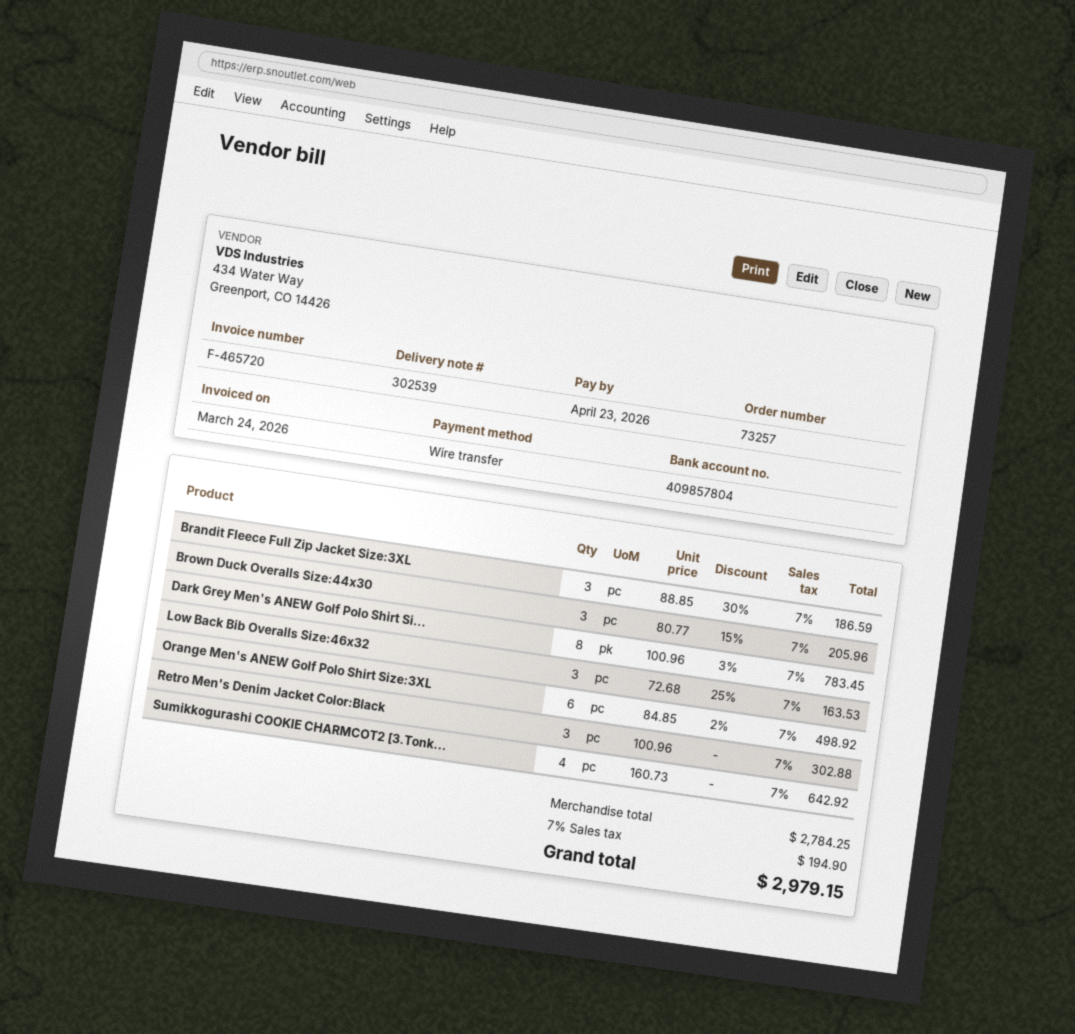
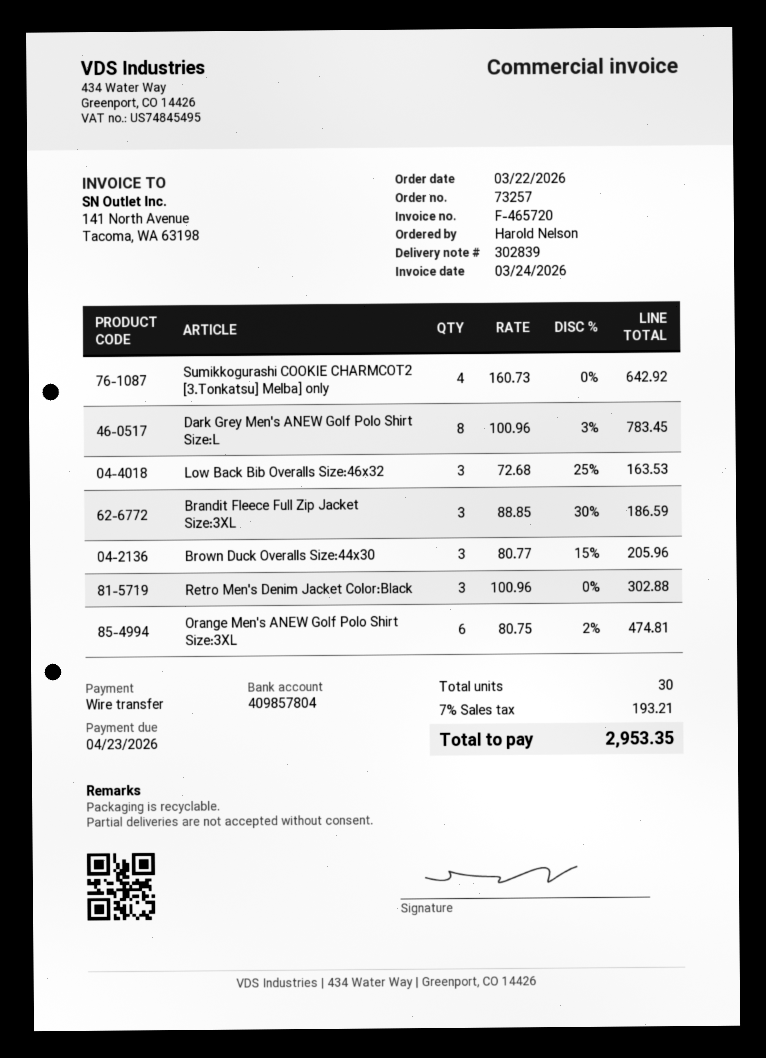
delivery note number: 302539 -> 302839
Orange Men's ANEW Golf Polo Shirt Size:3XL: 6 x 84.85 - 2% = 498.92 -> 6 x 80.75 - 2% = 474.81
tax: 7% = 194.90 -> 7% = 193.21
total: 2979.15 -> 2953.35

